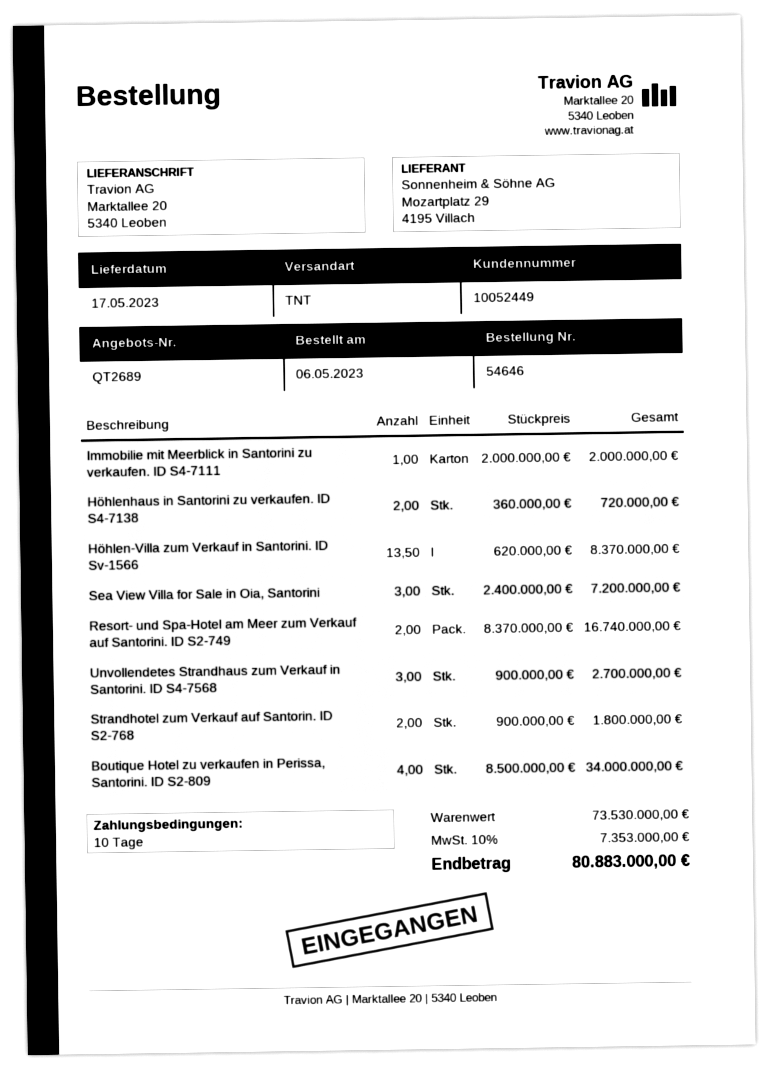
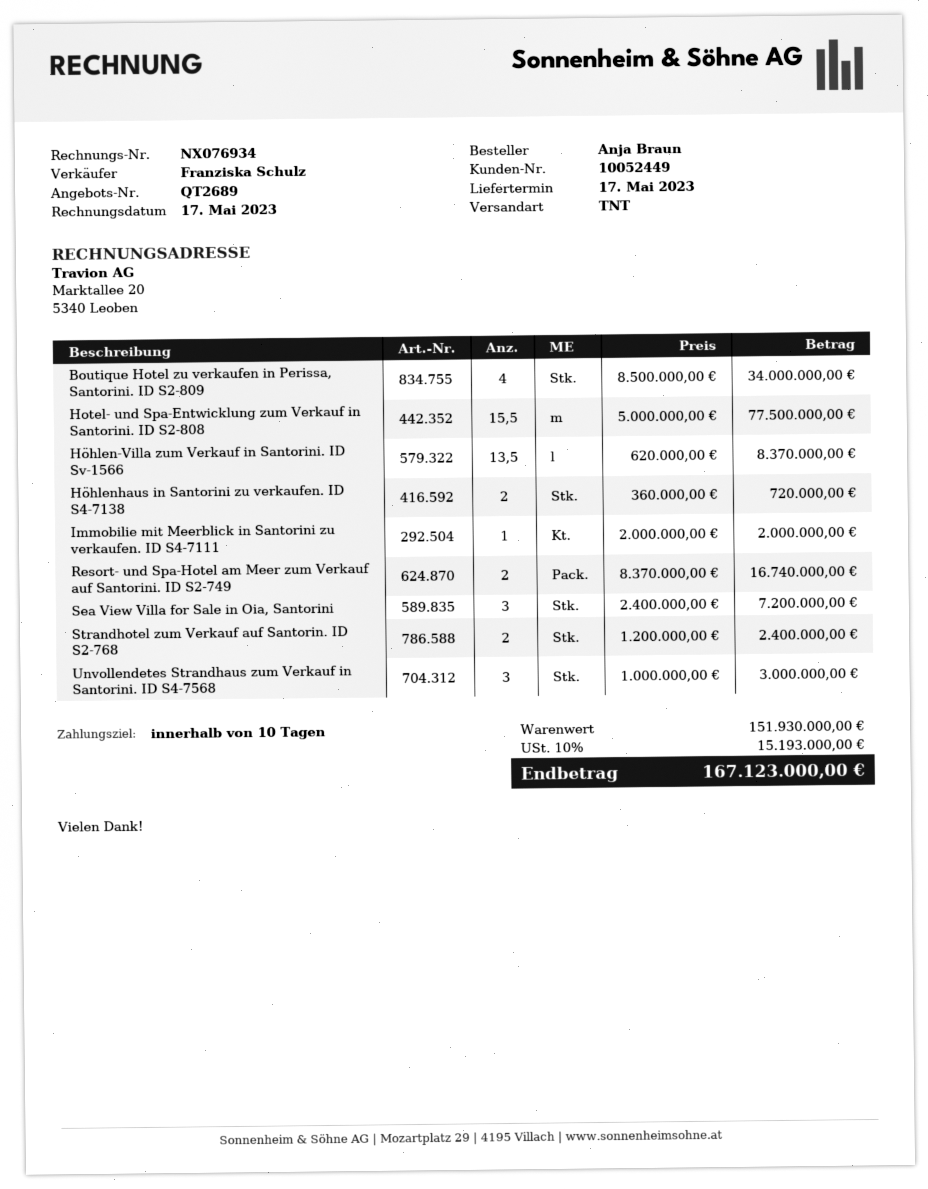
Unvollendetes Strandhaus zum Verkauf in Santorini. ID S4-7568: 3 x 900000.00 = 2700000.00 -> 3 x 1000000.00 = 3000000.00
Strandhotel zum Verkauf auf Santorin. ID S2-768: 2 x 900000.00 = 1800000.00 -> 2 x 1200000.00 = 2400000.00
Hotel- und Spa-Entwicklung zum Verkauf in Santorini. ID S2-808: none -> 15.5 x 5000000.00 = 77500000.00
subtotal: 73530000.00 -> 151930000.00
tax: 10% = 7353000.00 -> 10% = 15193000.00
total: 80883000.00 -> 167123000.00

